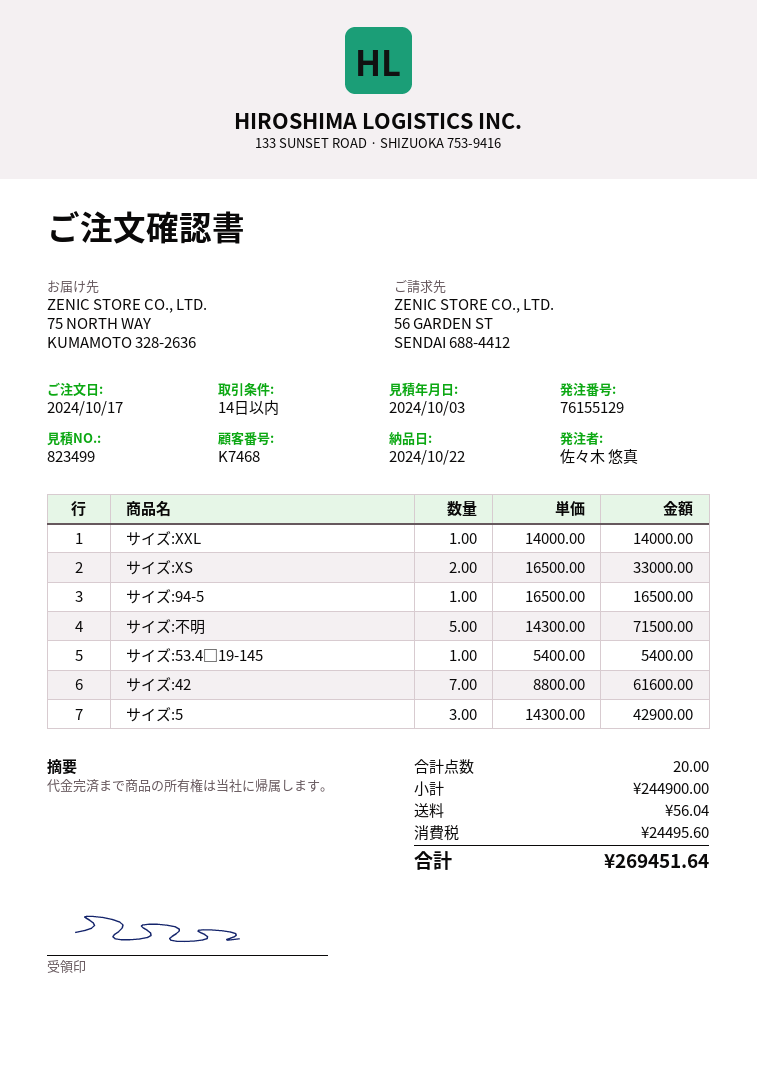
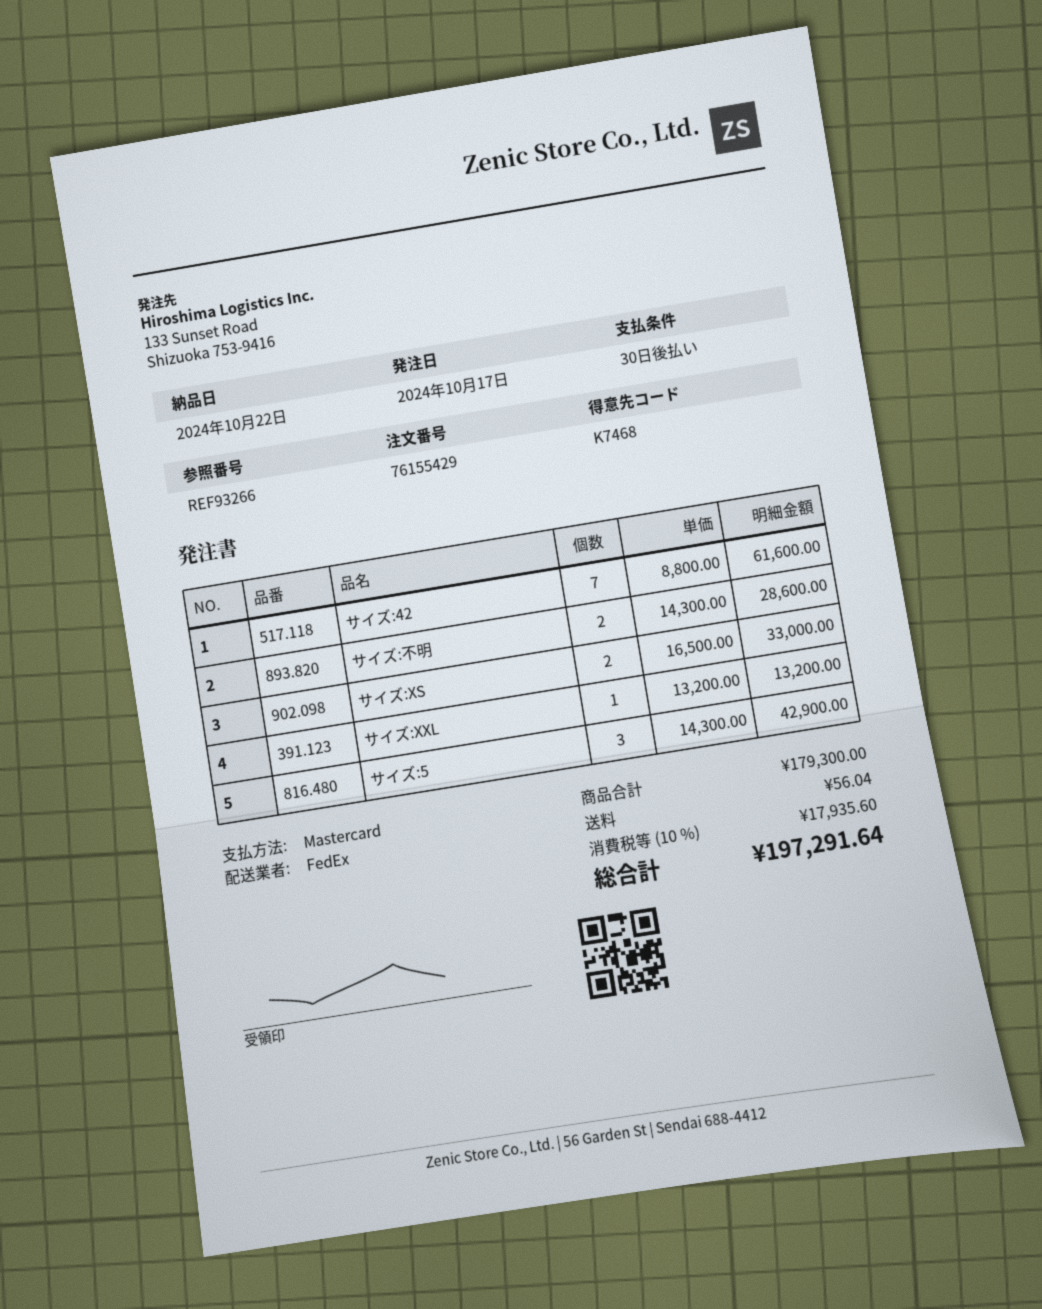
order number: 76155129 -> 76155429
payment terms: 14 days -> 30 days
サイズ:XXL: 1 x 14000.00 = 14000.00 -> 1 x 13200.00 = 13200.00
サイズ:94-5: 1 x 16500.00 = 16500.00 -> none
サイズ:不明: 5 x 14300.00 = 71500.00 -> 2 x 14300.00 = 28600.00
サイズ:53.4□19-145: 1 x 5400.00 = 5400.00 -> none
subtotal: 244900.00 -> 179300.00
tax: 24495.60 -> 17935.60
total: 269451.64 -> 197291.64

